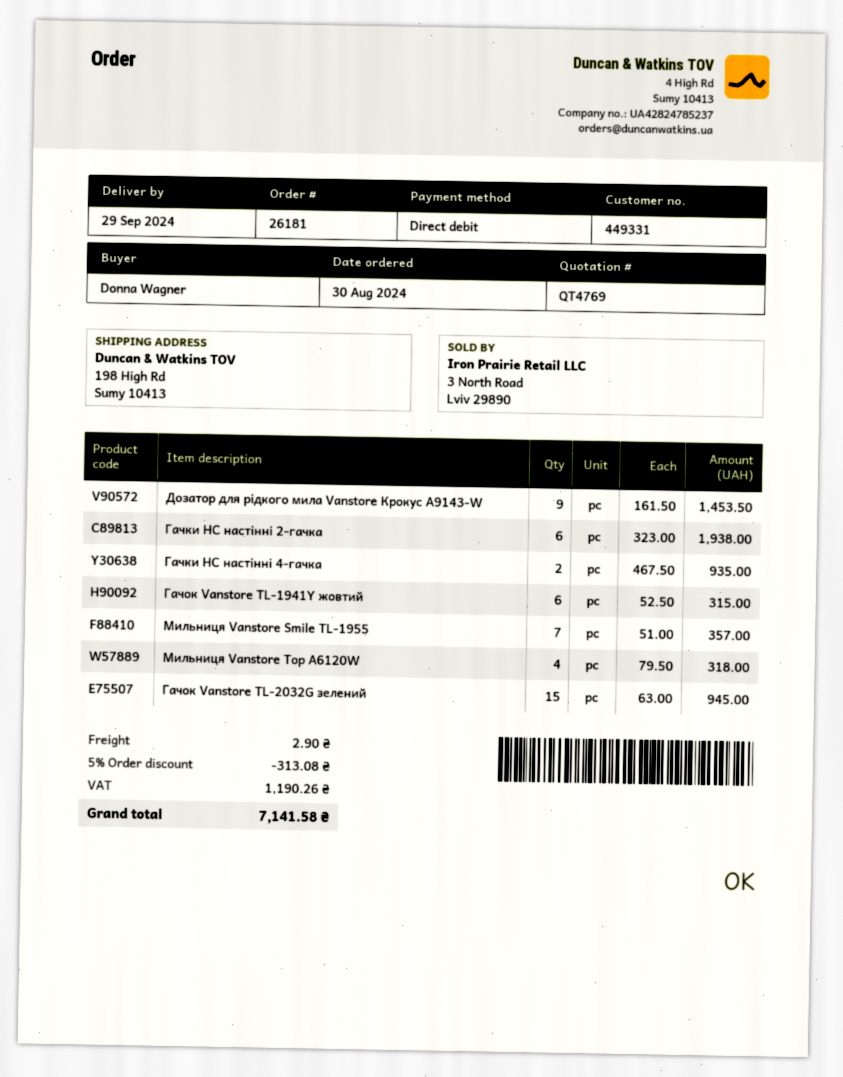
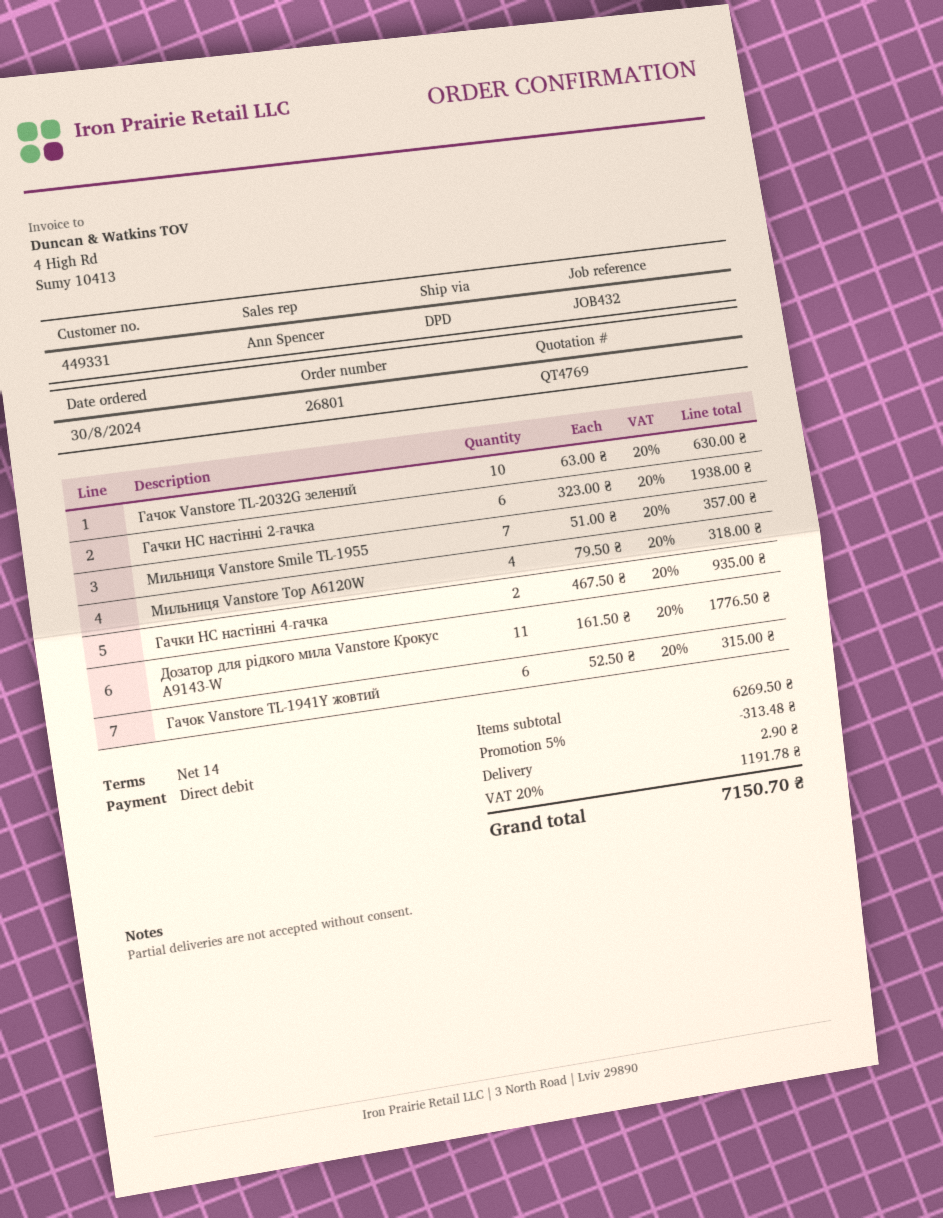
order number: 26181 -> 26801
Дозатор для рідкого мила Vanstore Крокус A9143-W: 9 x 161.50 = 1453.50 -> 11 x 161.50 = 1776.50
Гачок Vanstore TL-2032G зелений: 15 x 63.00 = 945.00 -> 10 x 63.00 = 630.00
discount: 5% = 313.08 -> 5% = 313.48
tax: 1190.26 -> 1191.78
total: 7141.58 -> 7150.70

